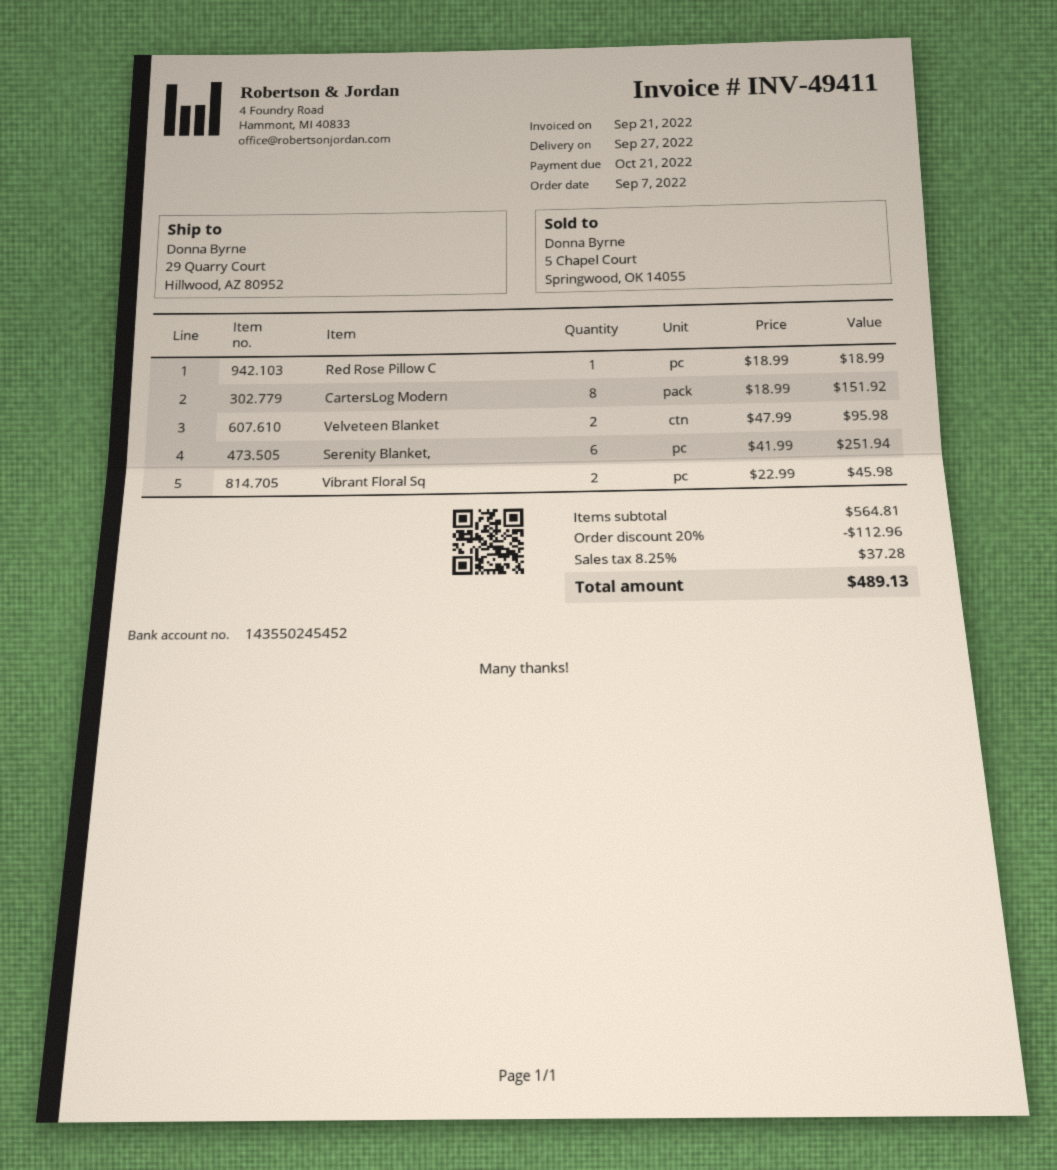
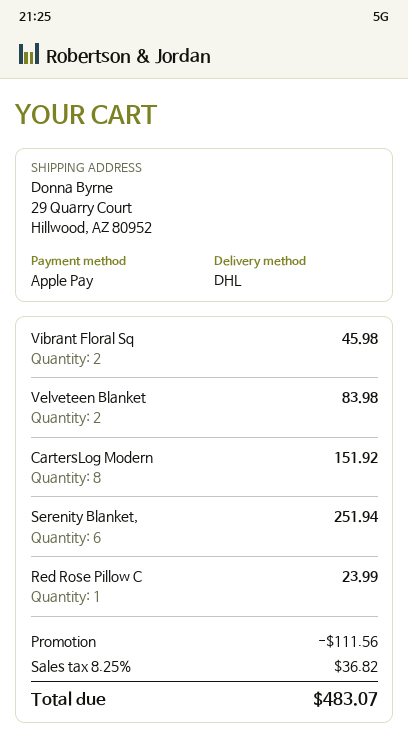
Red Rose Pillow C: 1 for 18.99 -> 1 for 23.99
Velveteen Blanket: 2 for 95.98 -> 2 for 83.98
discount: 112.96 -> 111.56
tax: 8.25% = 37.28 -> 8.25% = 36.82
total: 489.13 -> 483.07

